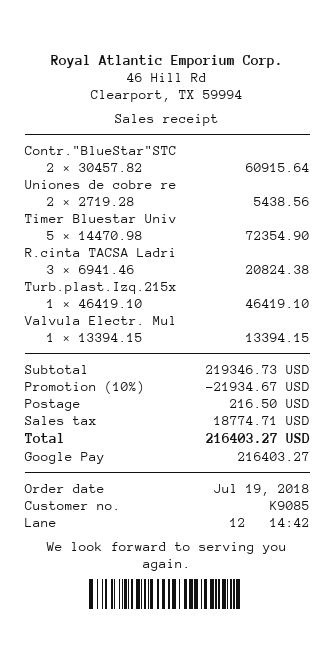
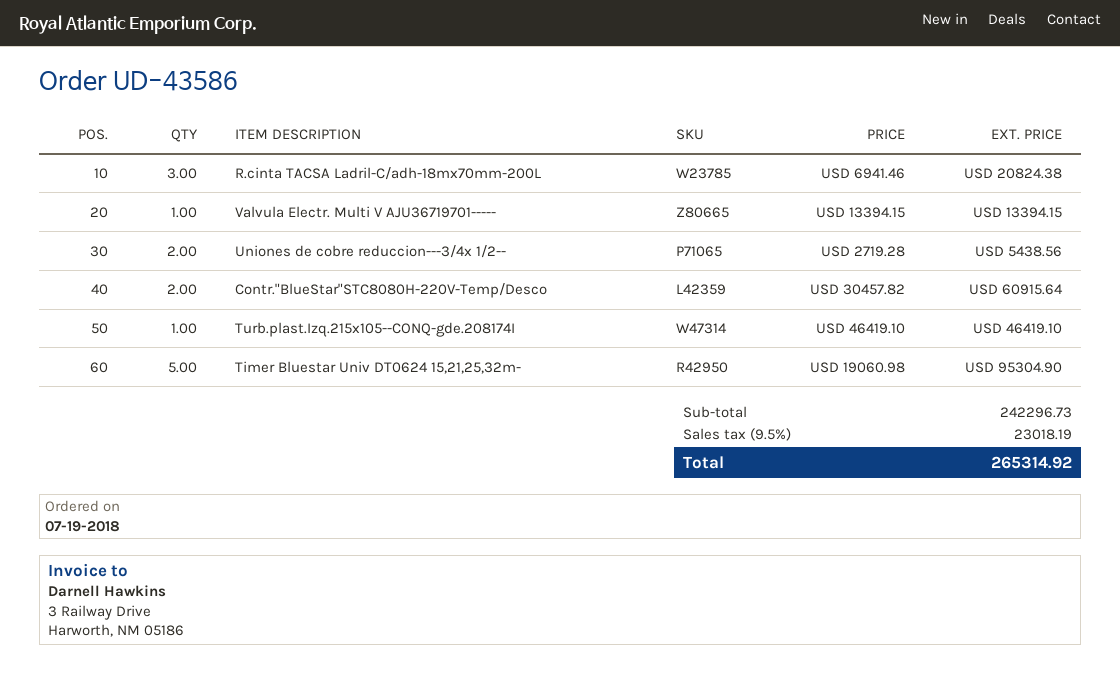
Timer Bluestar Univ: 5 x 14470.98 = 72354.90 -> 5 x 19060.98 = 95304.90
subtotal: 219346.73 -> 242296.73
discount: 10% = 21934.67 -> none
shipping: 216.50 -> none
tax: 18774.71 -> 23018.19
total: 216403.27 -> 265314.92

